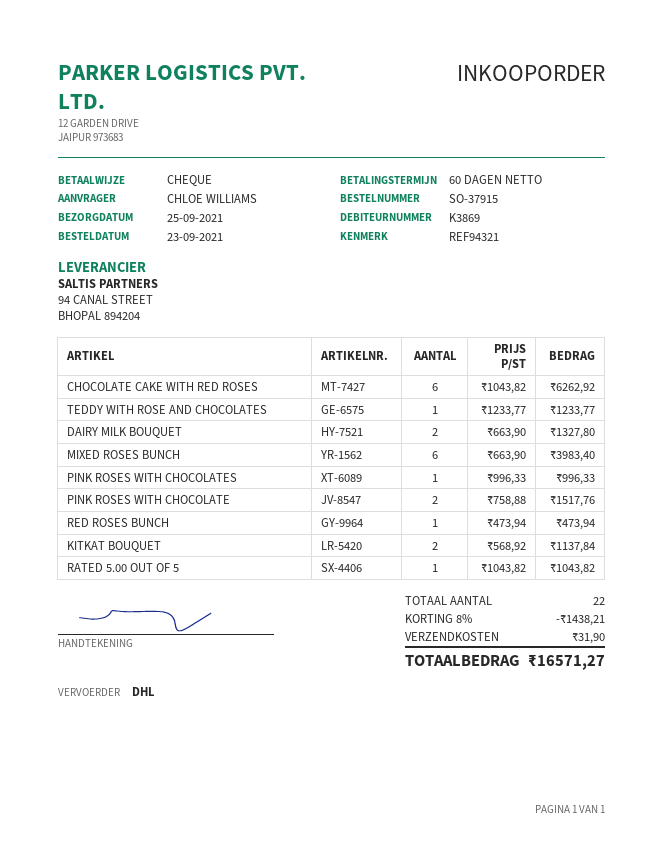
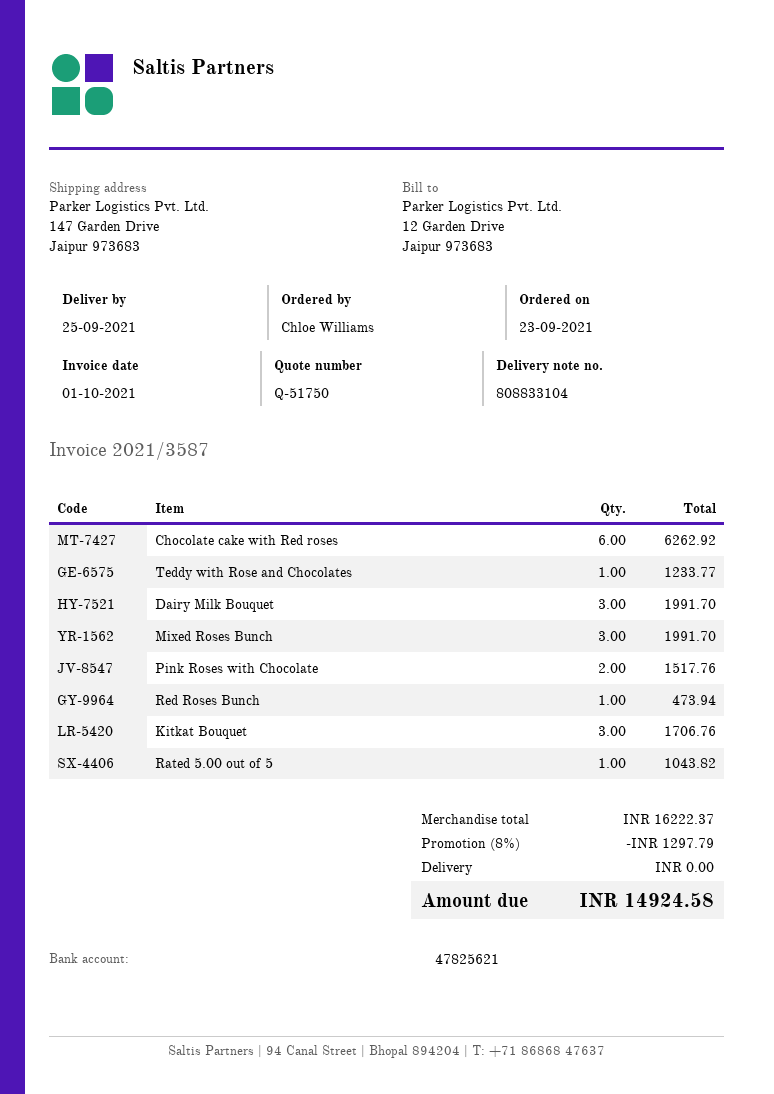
DAIRY MILK BOUQUET: 2 for 1327.80 -> 3 for 1991.70
MIXED ROSES BUNCH: 6 for 3983.40 -> 3 for 1991.70
PINK ROSES WITH CHOCOLATES: 1 for 996.33 -> none
KITKAT BOUQUET: 2 for 1137.84 -> 3 for 1706.76
discount: 8% = 1438.21 -> 8% = 1297.79
shipping: 31.90 -> 0.00
total: 16571.27 -> 14924.58

